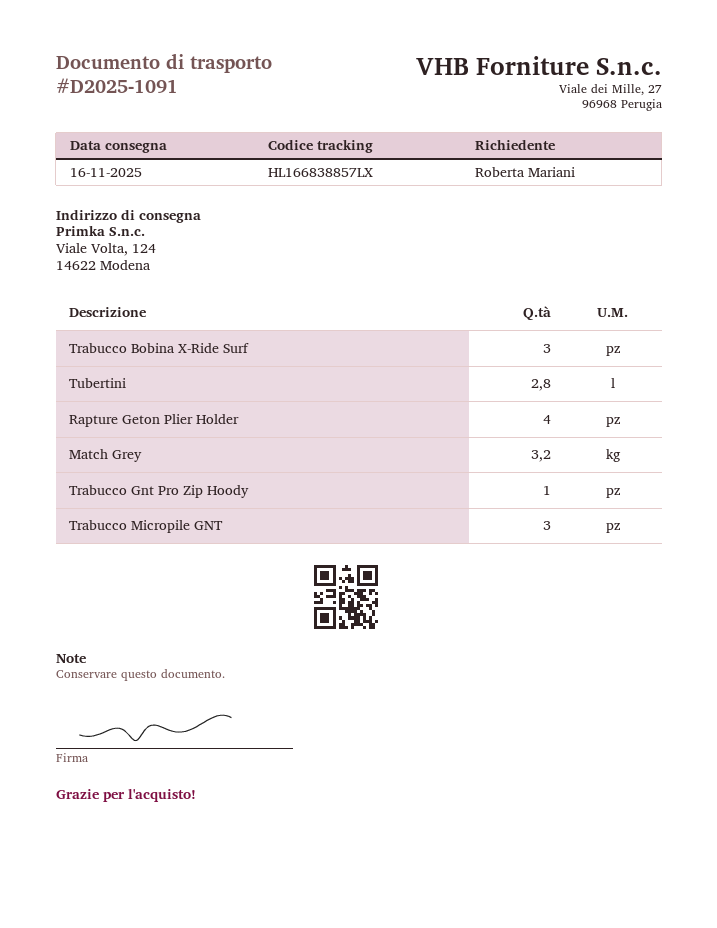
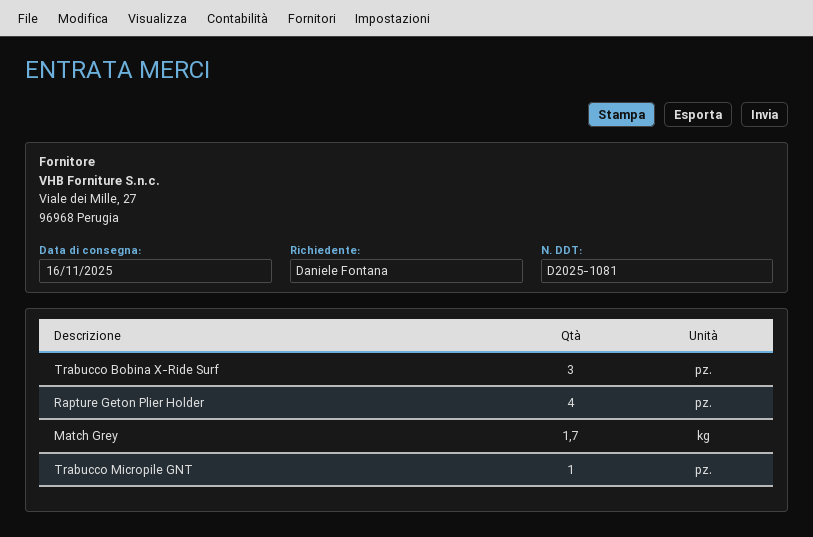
delivery note number: D2025-1091 -> D2025-1081
ordered by: Roberta Mariani -> Daniele Fontana
Tubertini: 2.8 -> none
Match Grey: 3.2 -> 1.7
Trabucco Gnt Pro Zip Hoody: 1 -> none
Trabucco Micropile GNT: 3 -> 1

